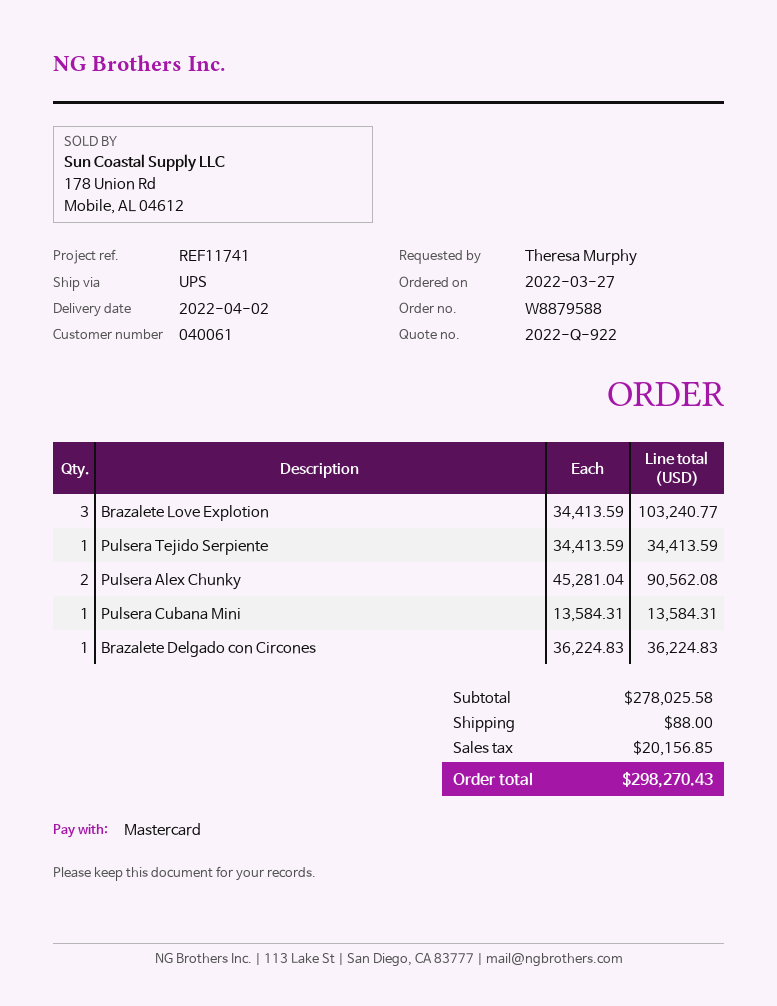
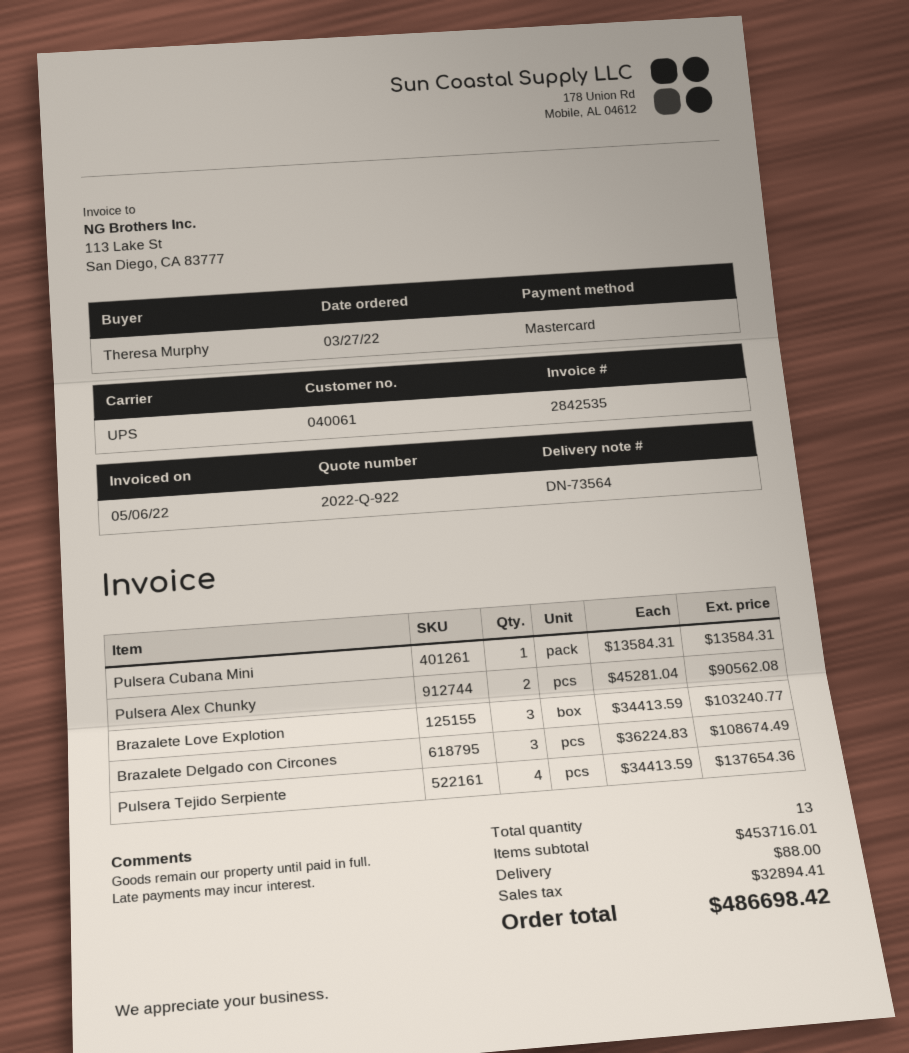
Pulsera Tejido Serpiente: 1 x 34413.59 = 34413.59 -> 4 x 34413.59 = 137654.36
Brazalete Delgado con Circones: 1 x 36224.83 = 36224.83 -> 3 x 36224.83 = 108674.49
subtotal: 278025.58 -> 453716.01
tax: 20156.85 -> 32894.41
total: 298270.43 -> 486698.42

